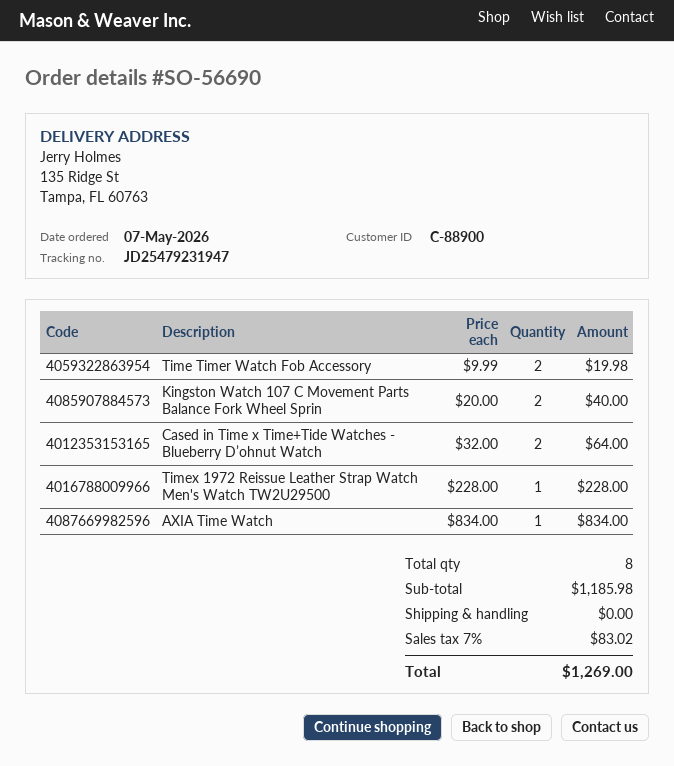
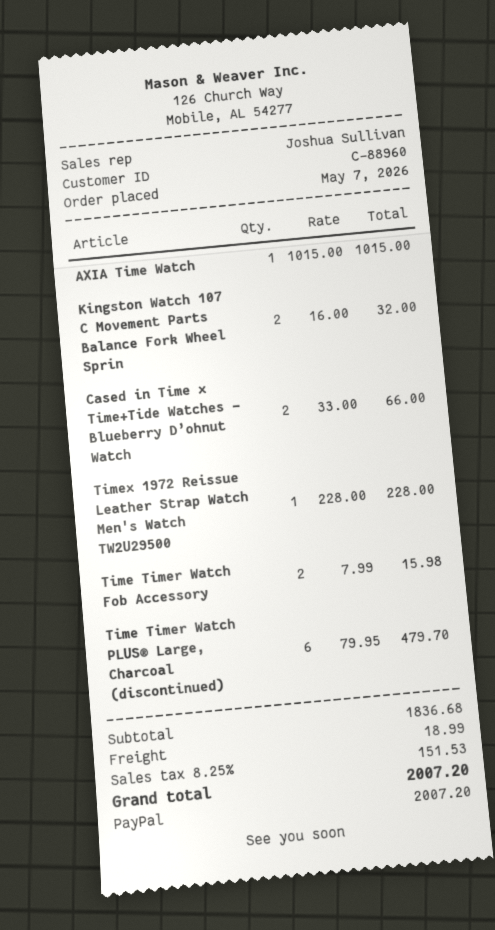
customer number: C-88900 -> C-88960
Time Timer Watch Fob Accessory: 2 x 9.99 = 19.98 -> 2 x 7.99 = 15.98
Kingston Watch 107 C Movement Parts Balance Fork Wheel Sprin: 2 x 20.00 = 40.00 -> 2 x 16.00 = 32.00
Cased in Time x Time+Tide Watches - Blueberry D’ohnut Watch: 2 x 32.00 = 64.00 -> 2 x 33.00 = 66.00
AXIA Time Watch: 1 x 834.00 = 834.00 -> 1 x 1015.00 = 1015.00
Time Timer Watch PLUS® Large, Charcoal (discontinued): none -> 6 x 79.95 = 479.70
subtotal: 1185.98 -> 1836.68
shipping: 0.00 -> 18.99
tax: 7% = 83.02 -> 8.25% = 151.53
total: 1269.00 -> 2007.20

